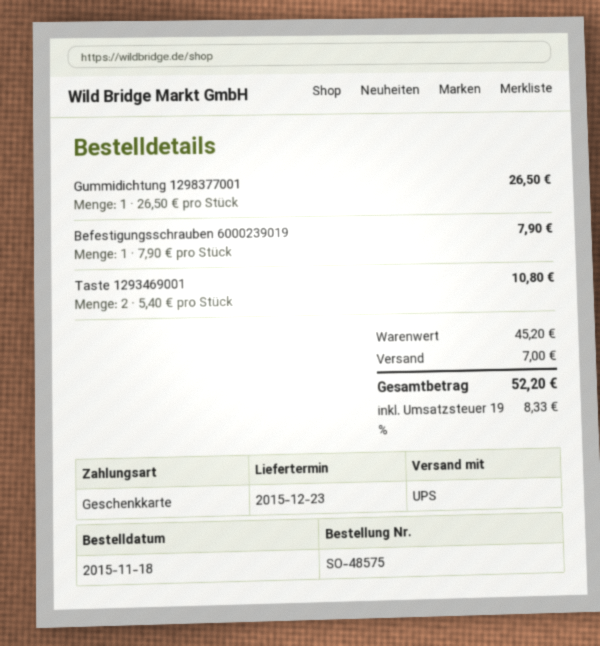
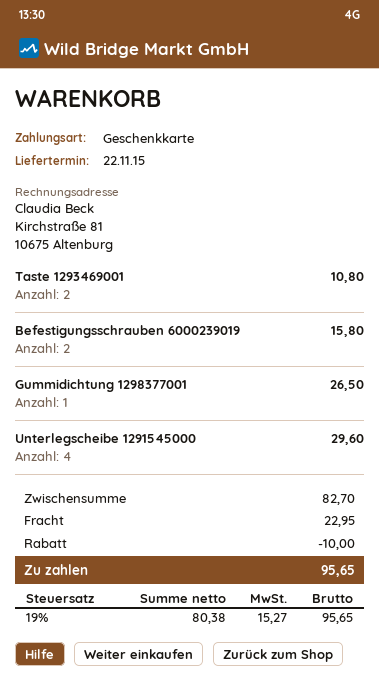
delivery date: 2015-12-23 -> 2015-11-22
Befestigungsschrauben 6000239019: 1 for 7.90 -> 2 for 15.80
Unterlegscheibe 1291545000: none -> 4 for 29.60
subtotal: 45.20 -> 82.70
discount: none -> 10.00
shipping: 7.00 -> 22.95
tax: 19% = 8.33 -> 19% = 15.27
total: 52.20 -> 95.65

